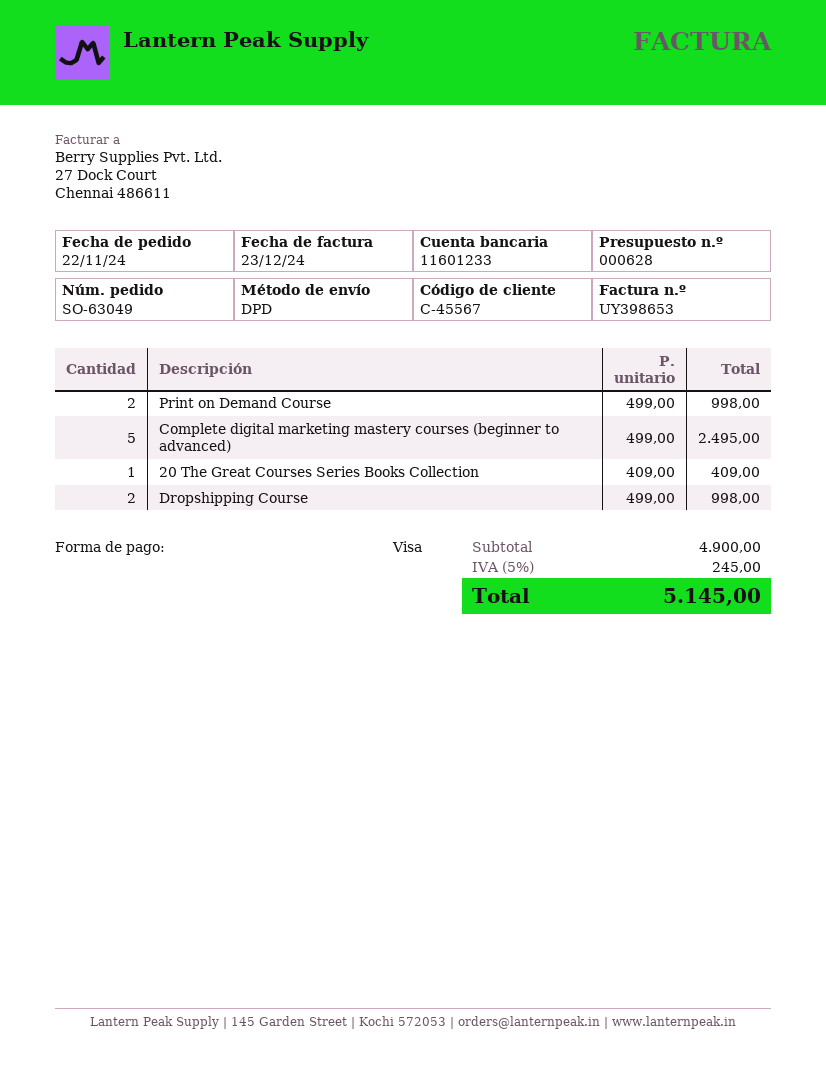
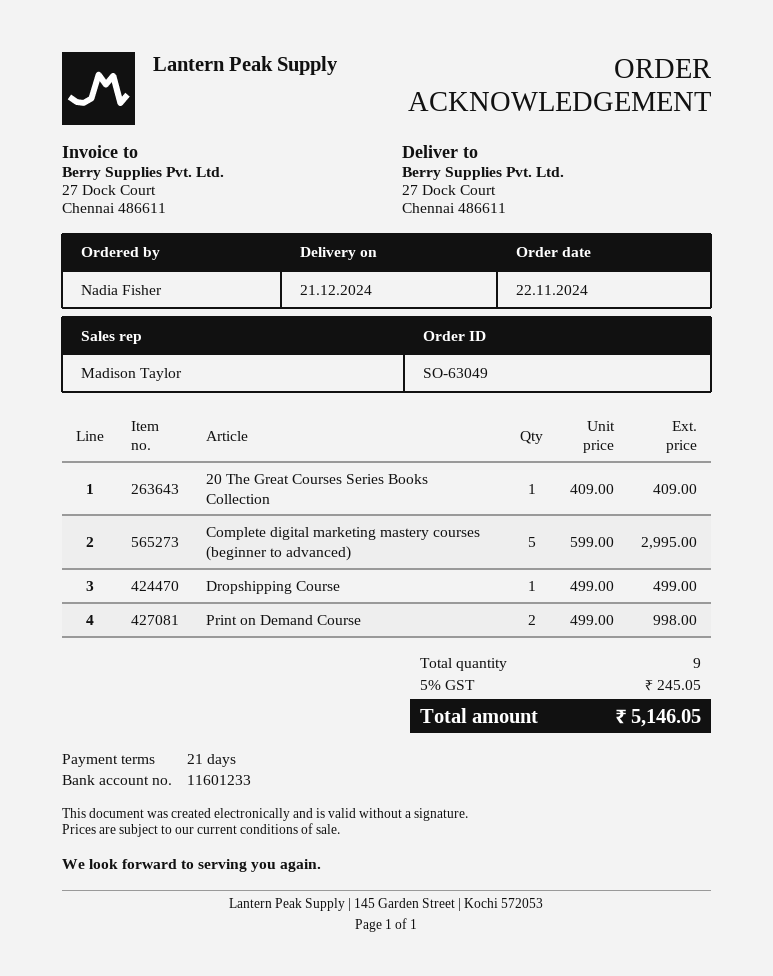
Complete digital marketing mastery courses (beginner to advanced): 5 x 499.00 = 2495.00 -> 5 x 599.00 = 2995.00
Dropshipping Course: 2 x 499.00 = 998.00 -> 1 x 499.00 = 499.00
tax: 5% = 245.00 -> 5% = 245.05
total: 5145.00 -> 5146.05

